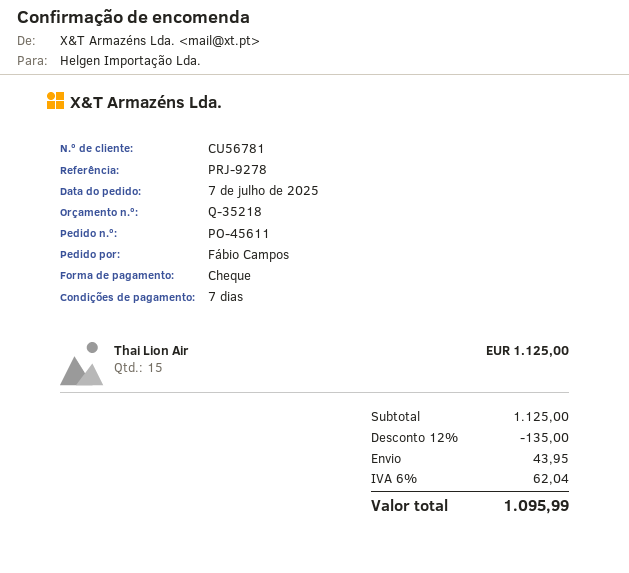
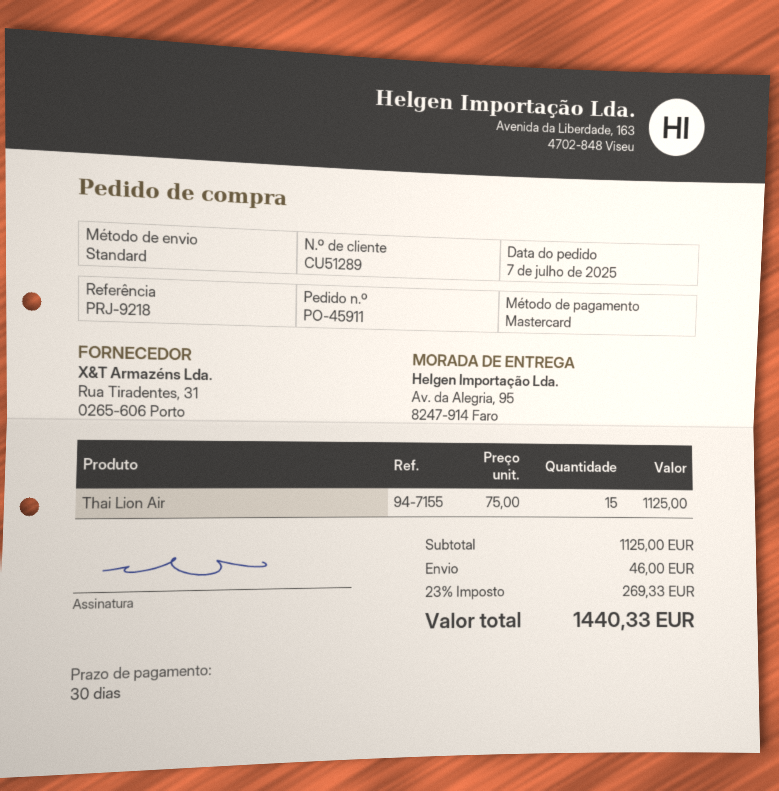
order number: PO-45611 -> PO-45911
payment terms: 7 days -> 30 days
customer number: CU56781 -> CU51289
reference: PRJ-9278 -> PRJ-9218
payment method: cheque -> Mastercard
discount: 12% = 135.00 -> none
shipping: 43.95 -> 46.00
tax: 6% = 62.04 -> 23% = 269.33
total: 1095.99 -> 1440.33

